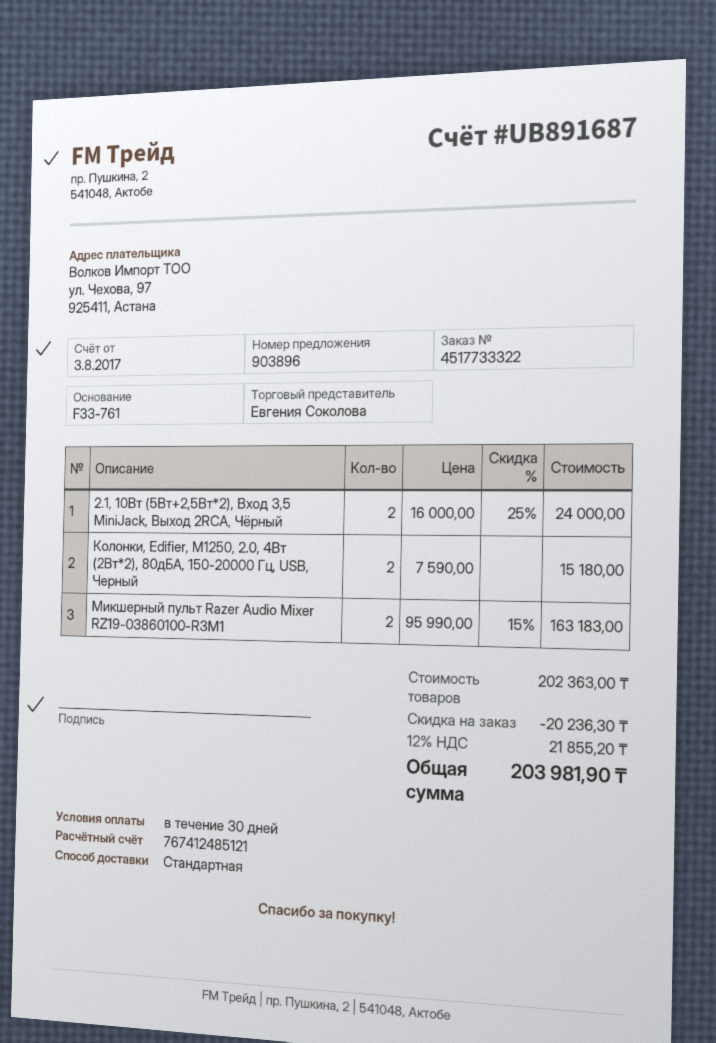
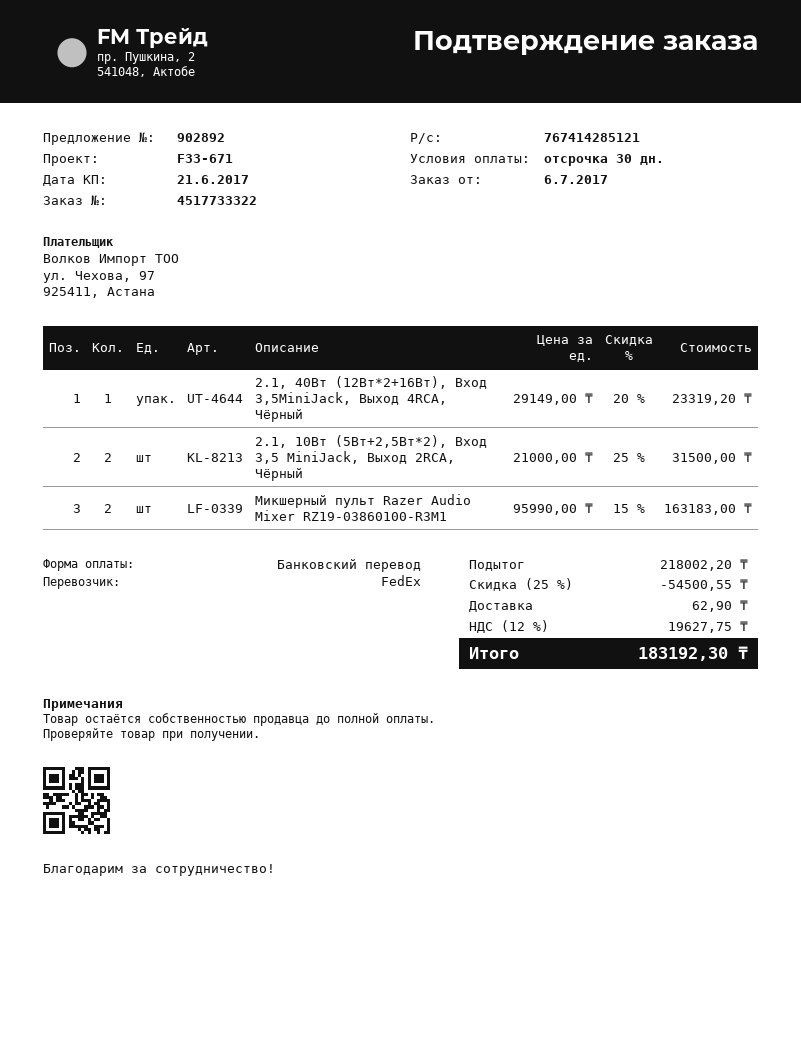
quote number: 903896 -> 902892
reference: F33-761 -> F33-671
bank account: 767412485121 -> 767414285121
shipping method: standard -> FedEx
2.1, 10Вт (5Вт+2,5Вт*2), Вход 3,5 MiniJack, Выход 2RCA, Чёрный: 2 x 16000.00 - 25% = 24000.00 -> 2 x 21000.00 - 25% = 31500.00
Колонки, Edifier, M1250, 2.0, 4Вт (2Вт*2), 80дБА, 150-20000 Гц, USB, Черный: 2 x 7590.00 = 15180.00 -> none
2.1, 40Вт (12Вт*2+16Вт), Вход 3,5MiniJack, Выход 4RCA, Чёрный: none -> 1 x 29149.00 - 20% = 23319.20
subtotal: 202363.00 -> 218002.20
discount: 20236.30 -> 54500.55
shipping: none -> 62.90
tax: 12% = 21855.20 -> 12% = 19627.75
total: 203981.90 -> 183192.30

